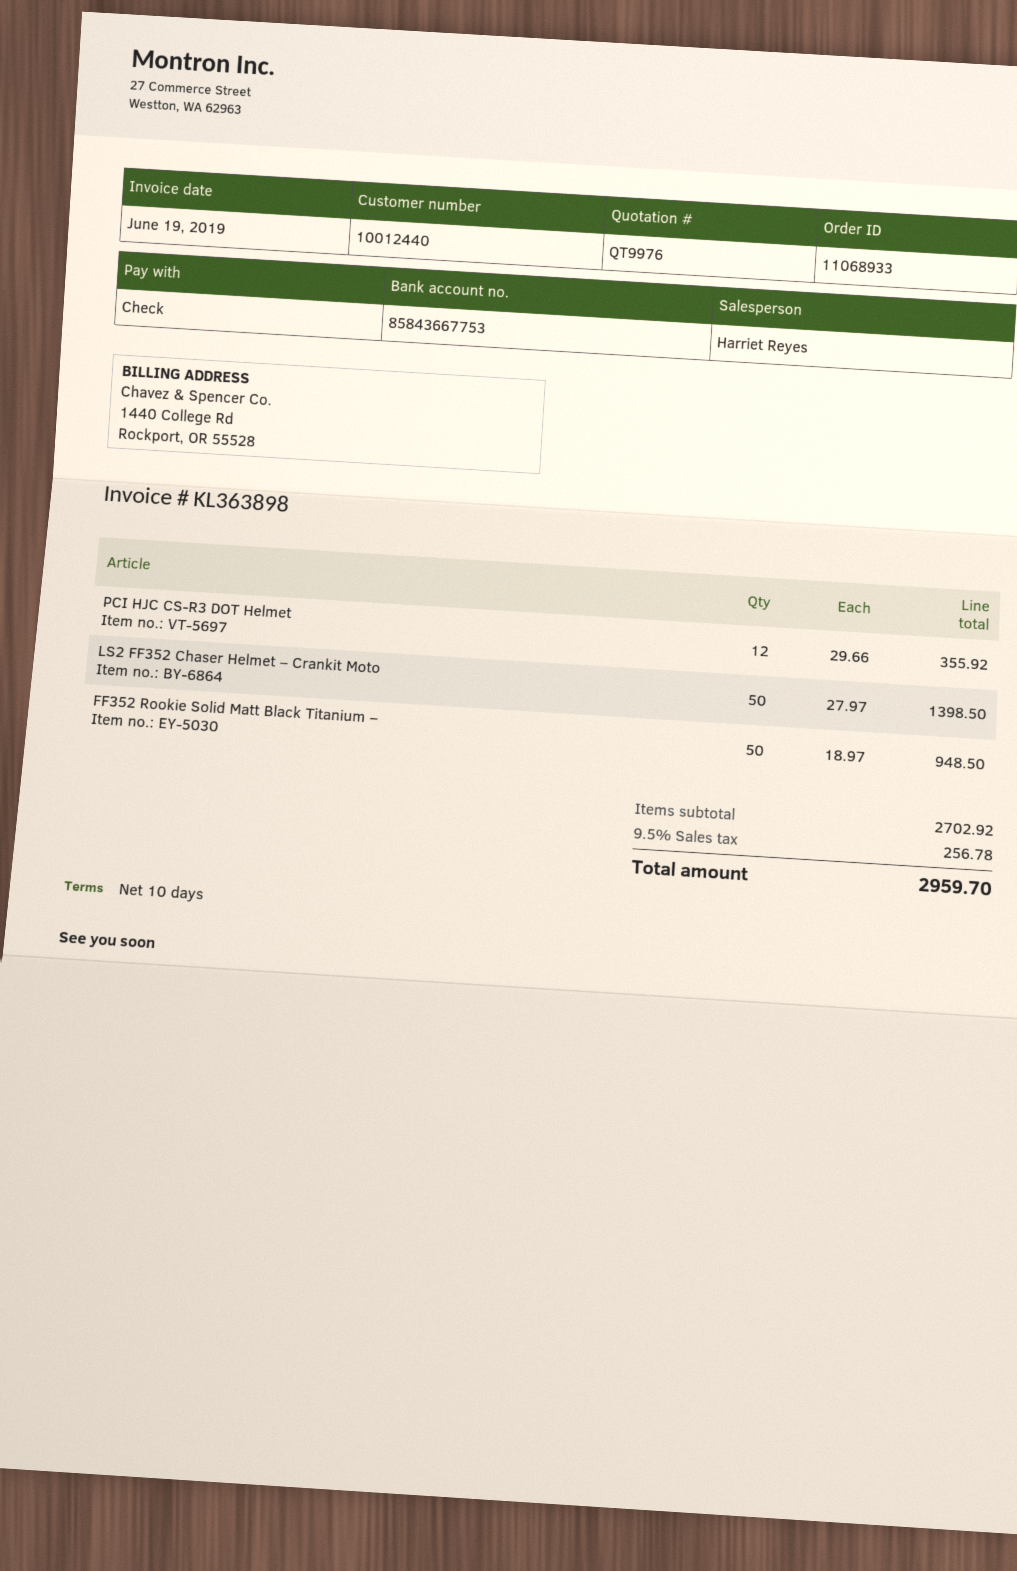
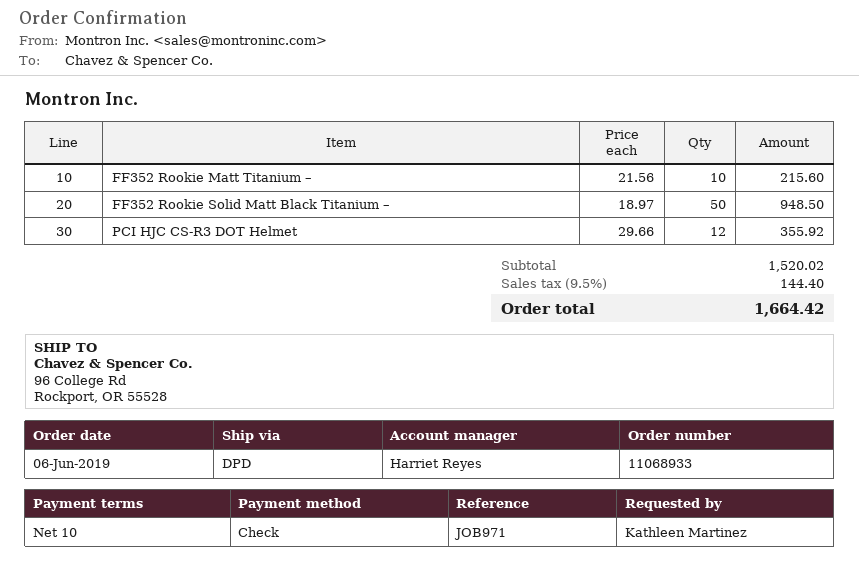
LS2 FF352 Chaser Helmet – Crankit Moto: 50 x 27.97 = 1398.50 -> none
FF352 Rookie Matt Titanium –: none -> 10 x 21.56 = 215.60
subtotal: 2702.92 -> 1520.02
tax: 9.5% = 256.78 -> 9.5% = 144.40
total: 2959.70 -> 1664.42

